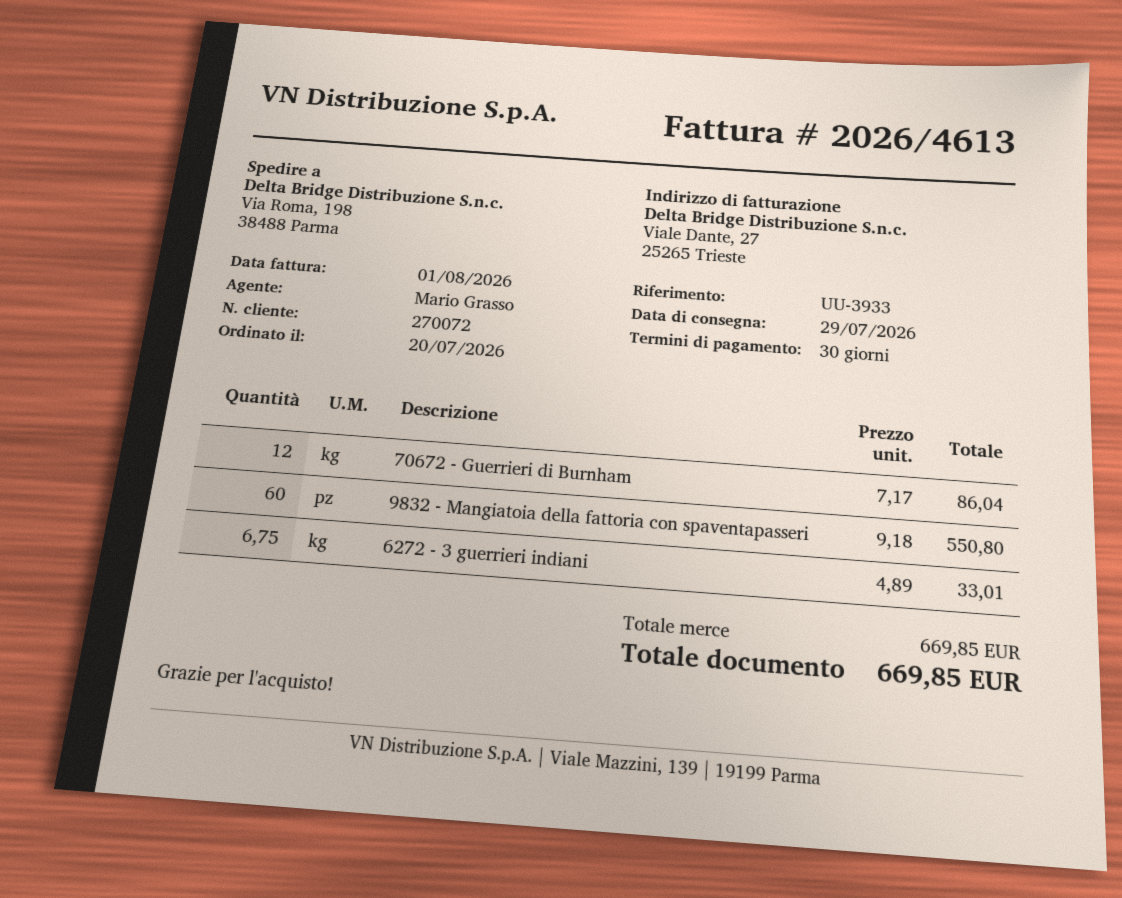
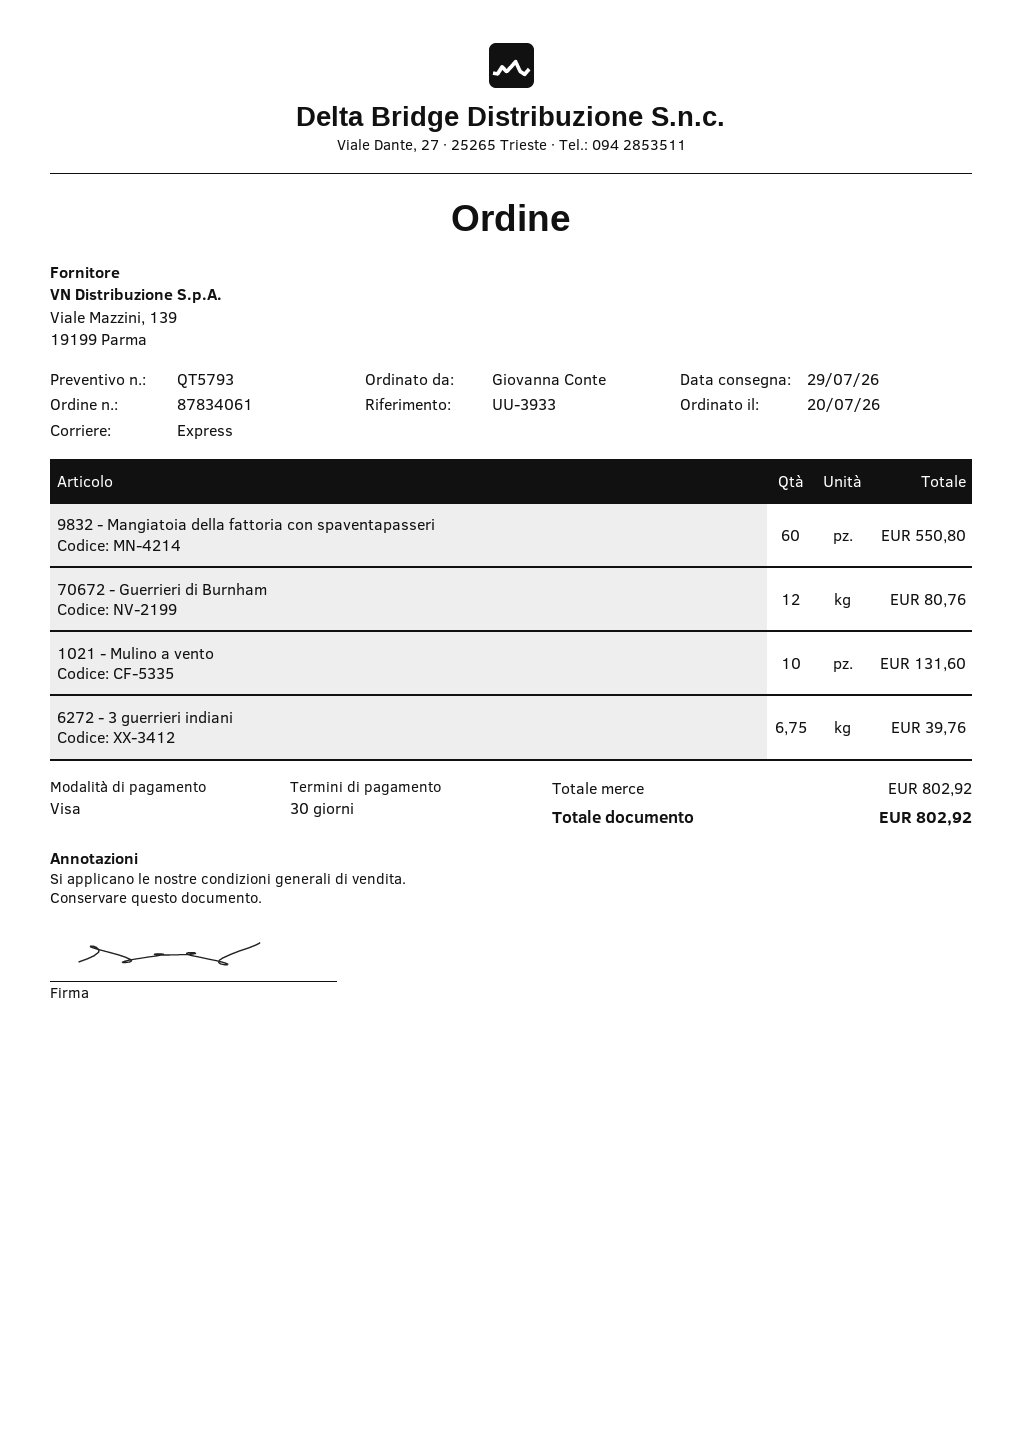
70672 - Guerrieri di Burnham: 12 for 86.04 -> 12 for 80.76
6272 - 3 guerrieri indiani: 6.75 for 33.01 -> 6.75 for 39.76
1021 - Mulino a vento: none -> 10 for 131.60
subtotal: 669.85 -> 802.92
total: 669.85 -> 802.92

